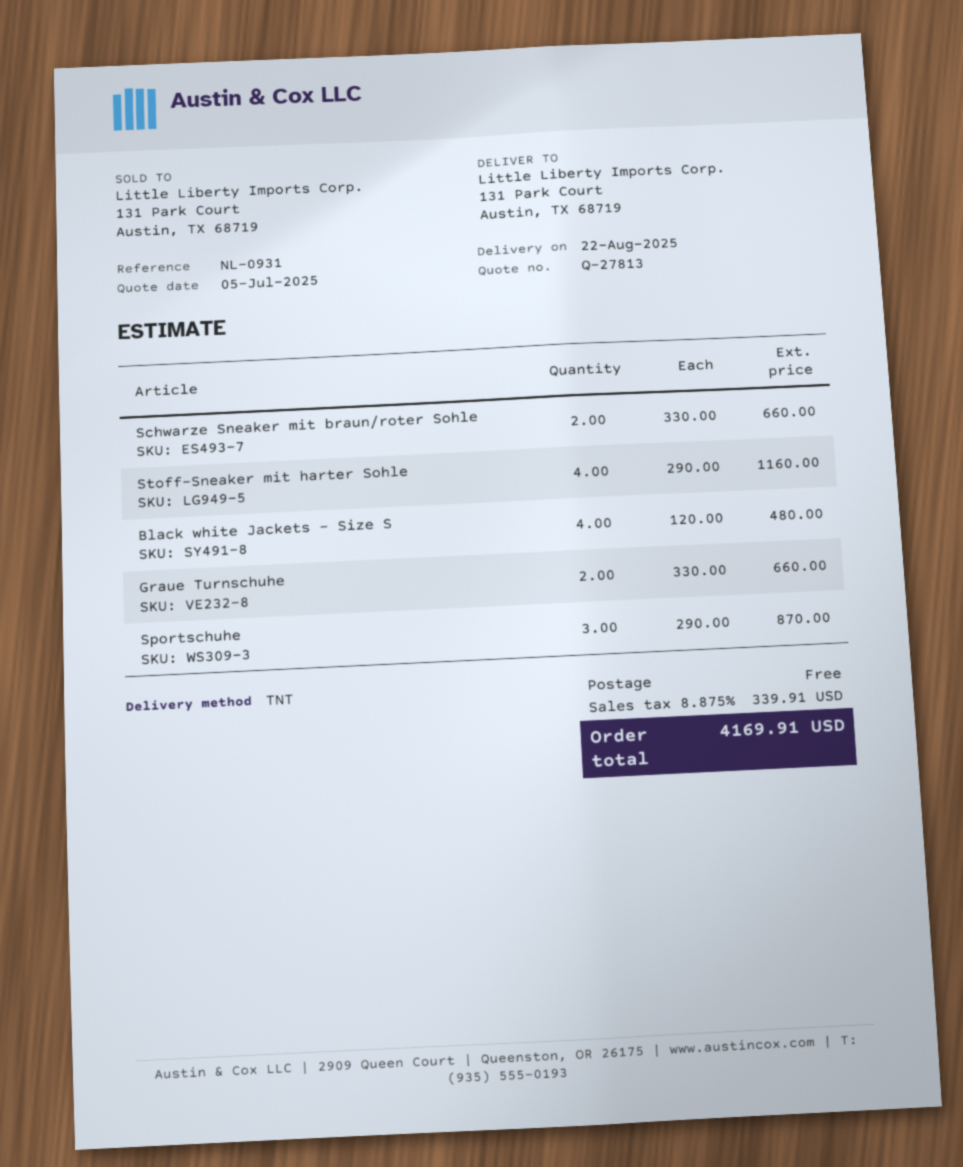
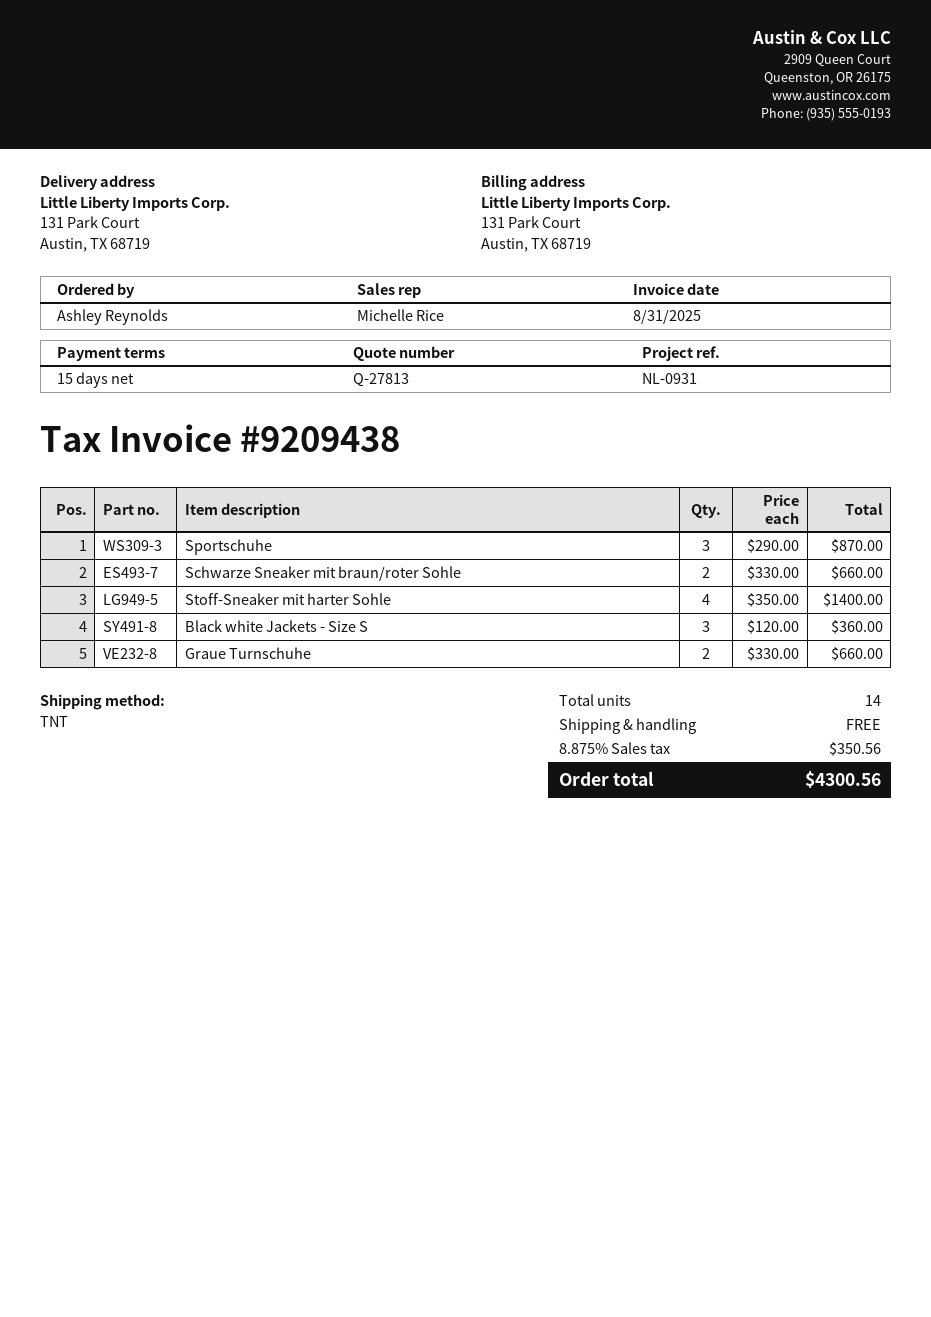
Stoff-Sneaker mit harter Sohle: 4 x 290.00 = 1160.00 -> 4 x 350.00 = 1400.00
Black white Jackets - Size S: 4 x 120.00 = 480.00 -> 3 x 120.00 = 360.00
tax: 8.875% = 339.91 -> 8.875% = 350.56
total: 4169.91 -> 4300.56

